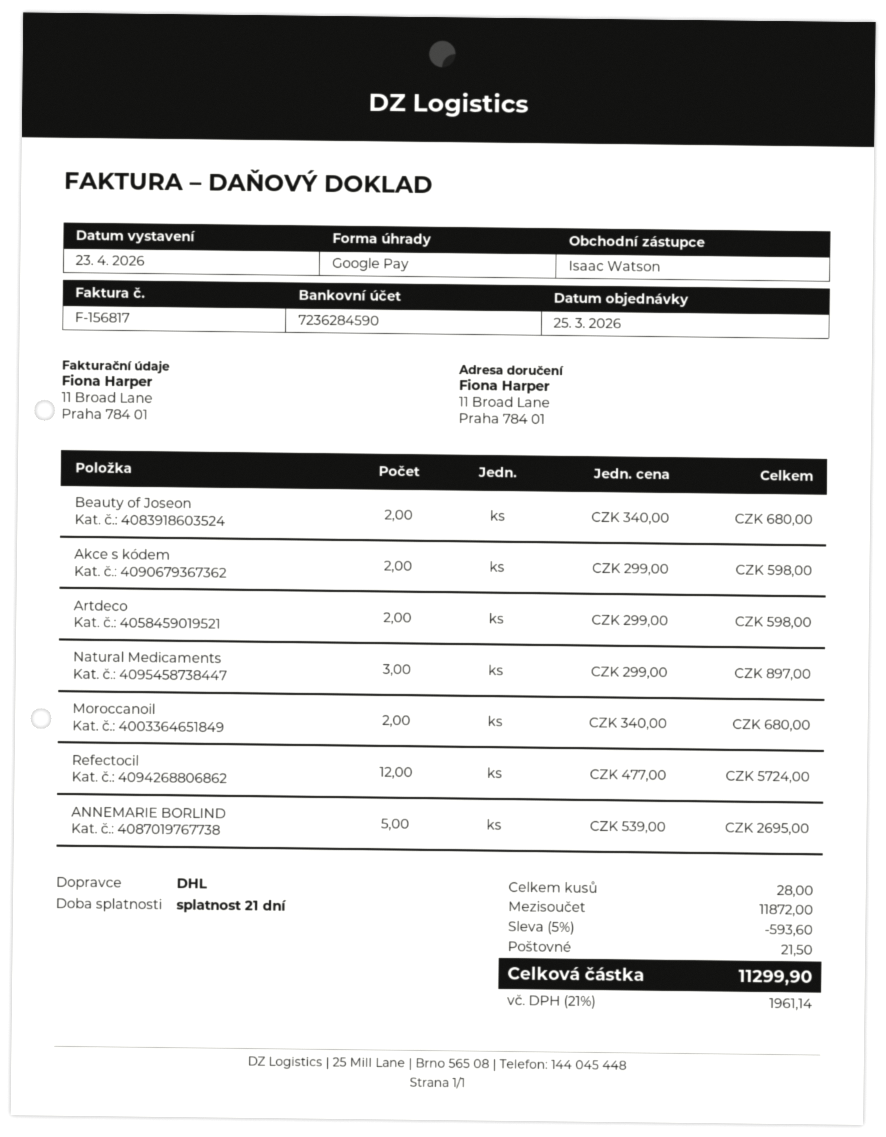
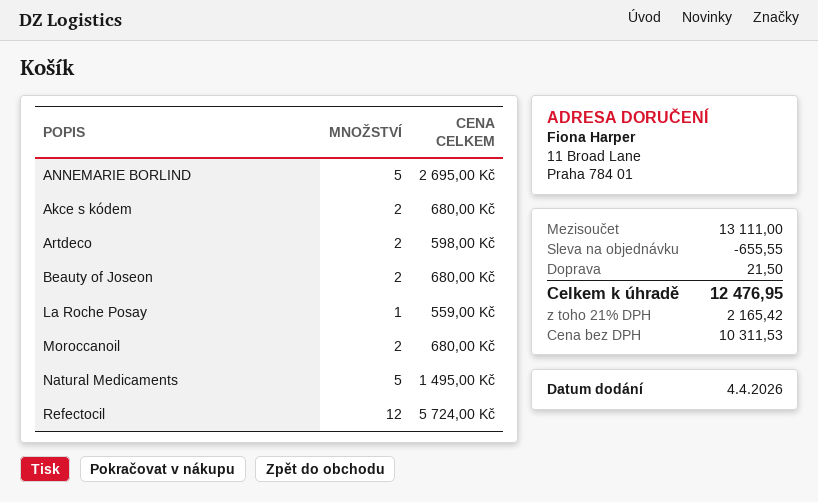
Akce s kódem: 2 for 598.00 -> 2 for 680.00
Natural Medicaments: 3 for 897.00 -> 5 for 1495.00
La Roche Posay: none -> 1 for 559.00
subtotal: 11872.00 -> 13111.00
discount: 593.60 -> 655.55
tax: 21% = 1961.14 -> 21% = 2165.42
total: 11299.90 -> 12476.95

